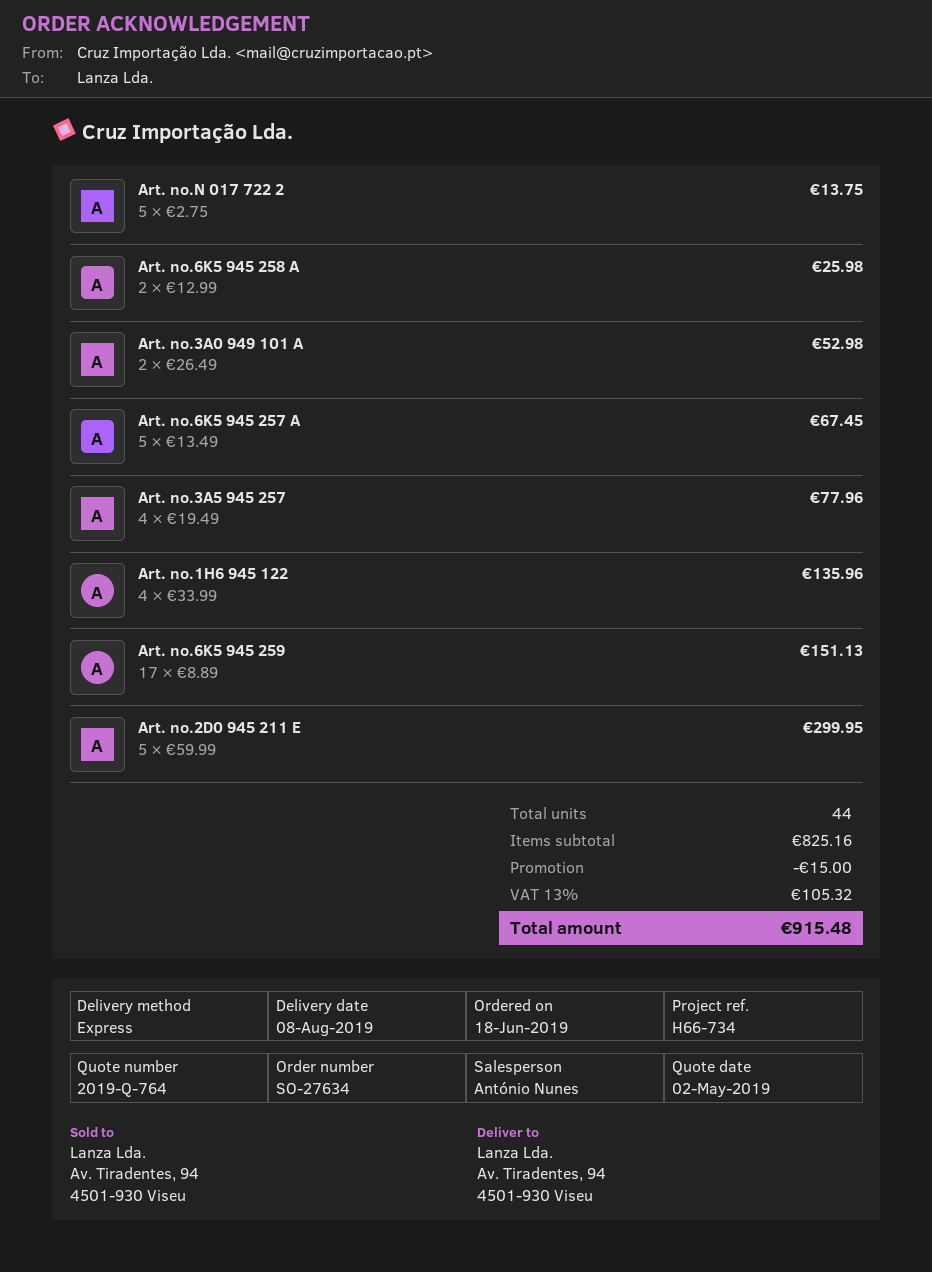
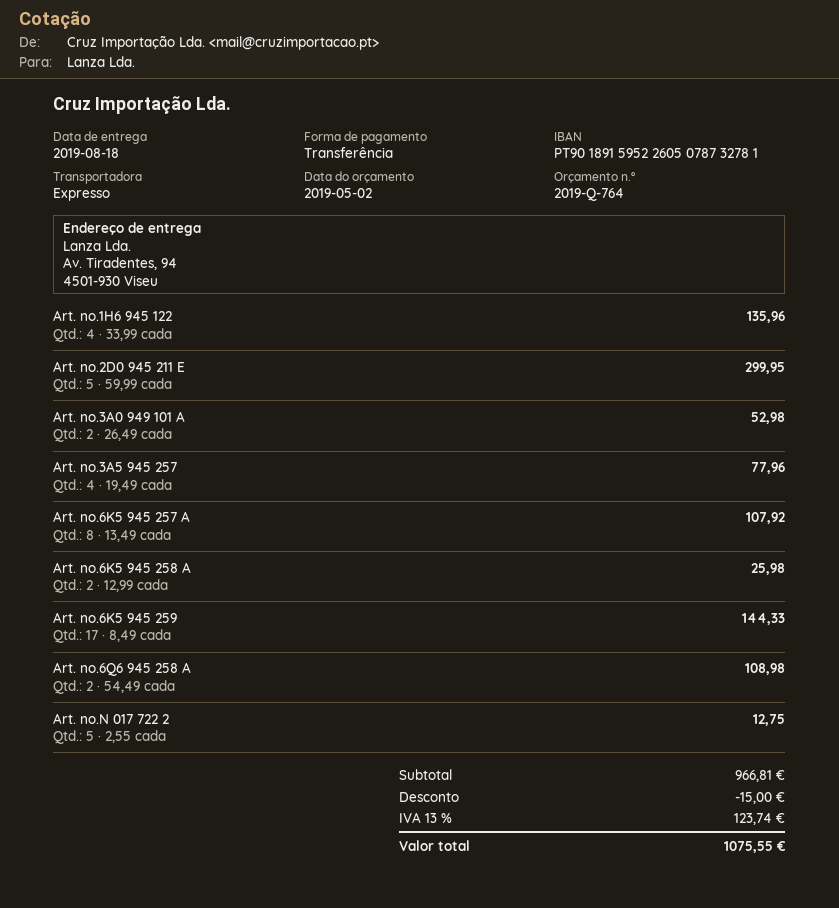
delivery date: 2019-08-08 -> 2019-08-18
Art. no.N 017 722 2: 5 x 2.75 = 13.75 -> 5 x 2.55 = 12.75
Art. no.6K5 945 257 A: 5 x 13.49 = 67.45 -> 8 x 13.49 = 107.92
Art. no.6K5 945 259: 17 x 8.89 = 151.13 -> 17 x 8.49 = 144.33
Art. no.6Q6 945 258 A: none -> 2 x 54.49 = 108.98
subtotal: 825.16 -> 966.81
tax: 13% = 105.32 -> 13% = 123.74
total: 915.48 -> 1075.55

